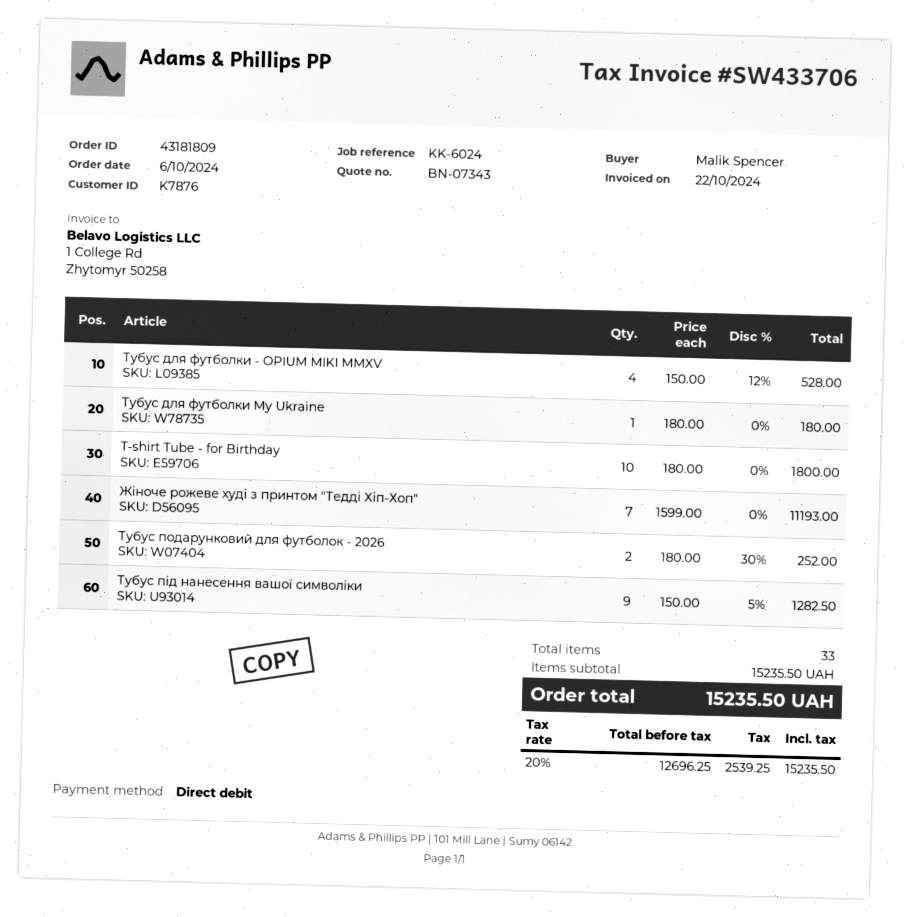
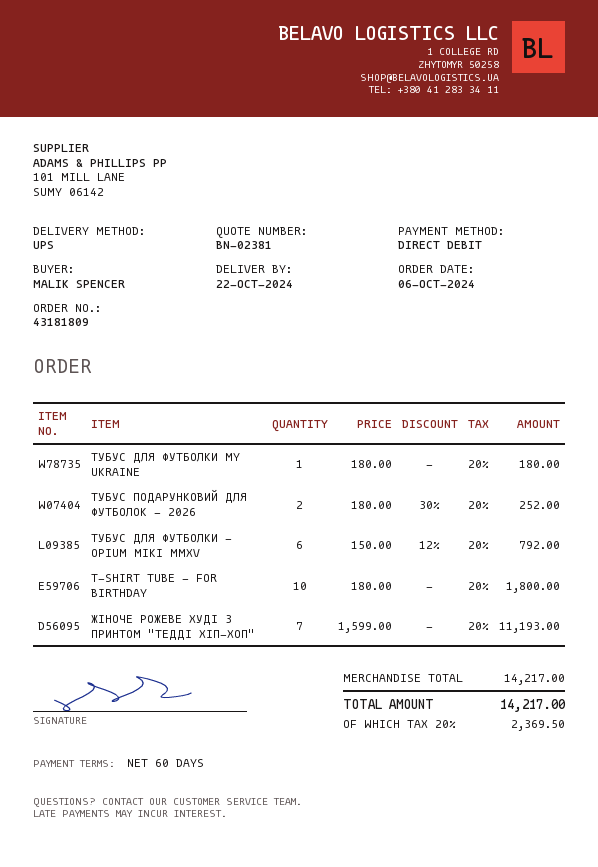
quote number: BN-07343 -> BN-02381
Тубус для футболки - OPIUM MIKI MMXV: 4 x 150.00 - 12% = 528.00 -> 6 x 150.00 - 12% = 792.00
Тубус під нанесення вашої символіки: 9 x 150.00 - 5% = 1282.50 -> none
subtotal: 15235.50 -> 14217.00
tax: 20% = 2539.25 -> 20% = 2369.50
total: 15235.50 -> 14217.00

